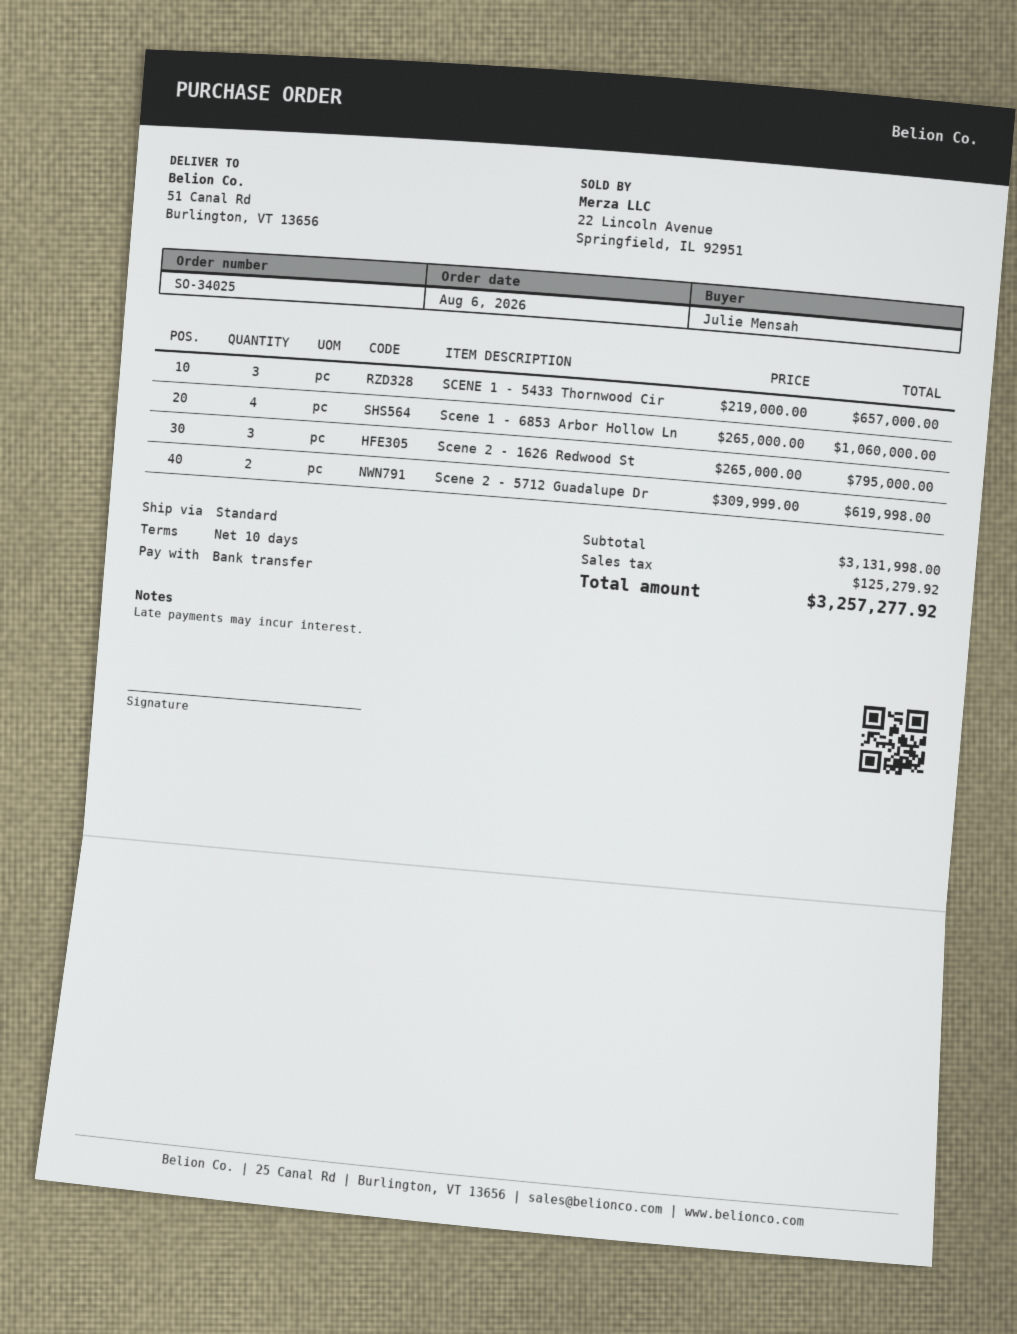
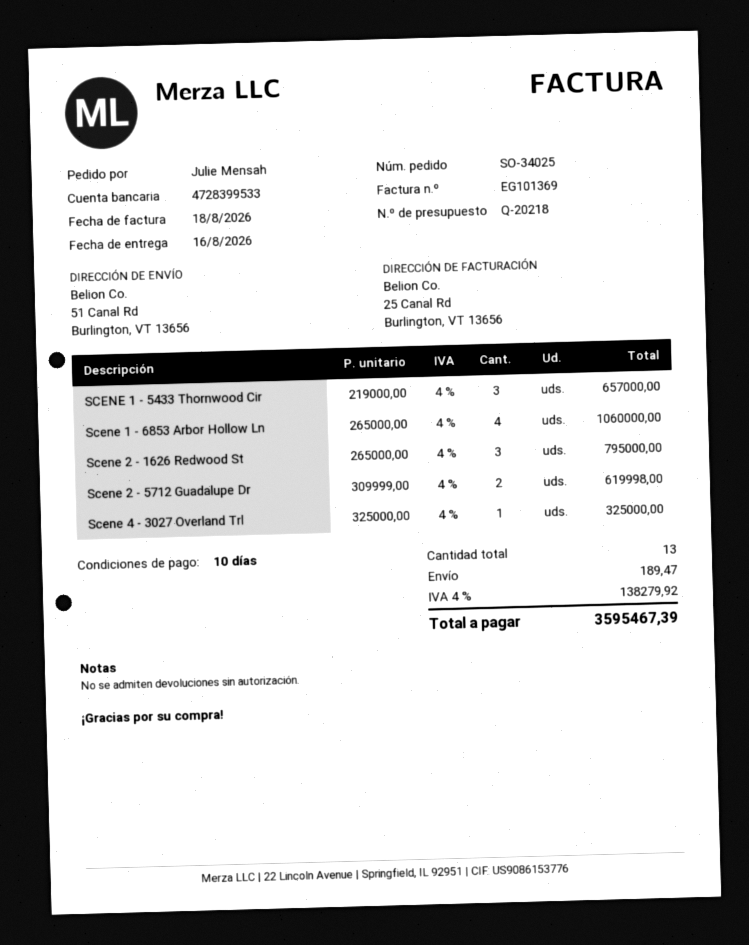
Scene 4 - 3027 Overland Trl: none -> 1 x 325000.00 = 325000.00
shipping: none -> 189.47
tax: 125279.92 -> 138279.92
total: 3257277.92 -> 3595467.39

